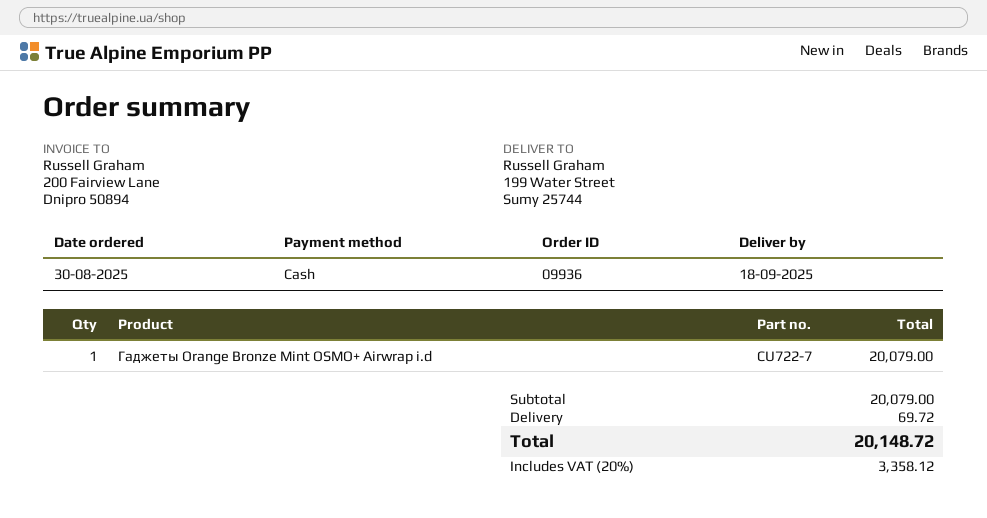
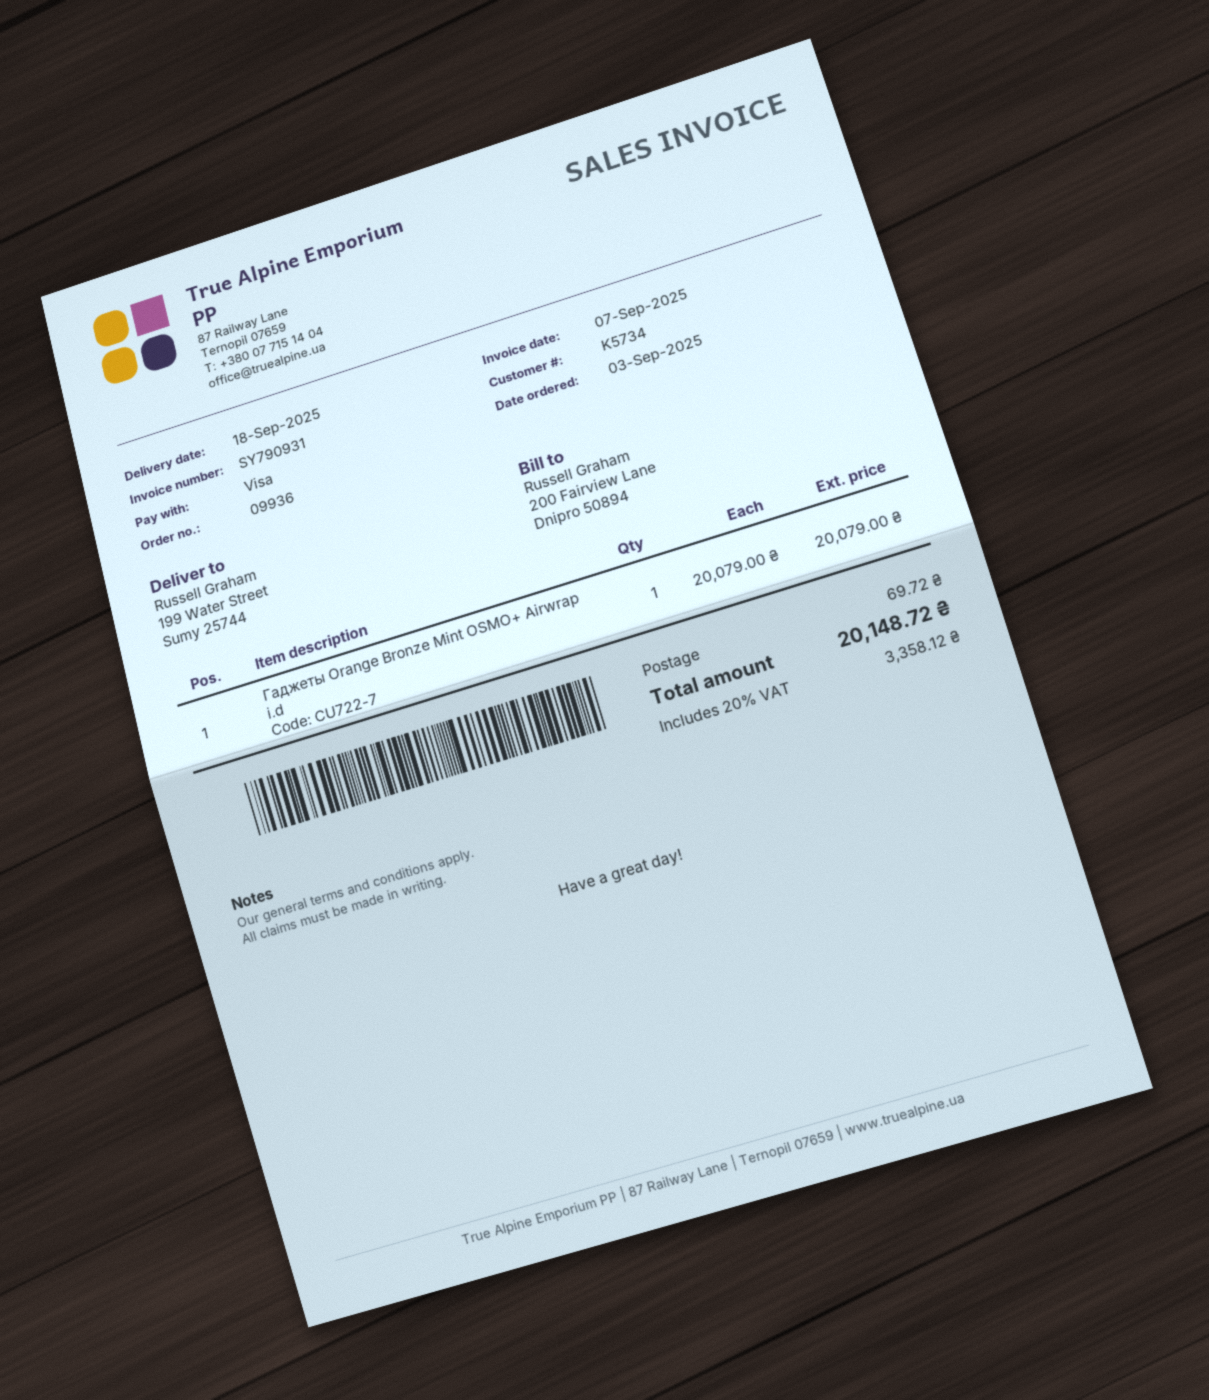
order date: 2025-08-30 -> 2025-09-03
payment method: cash -> Visa

